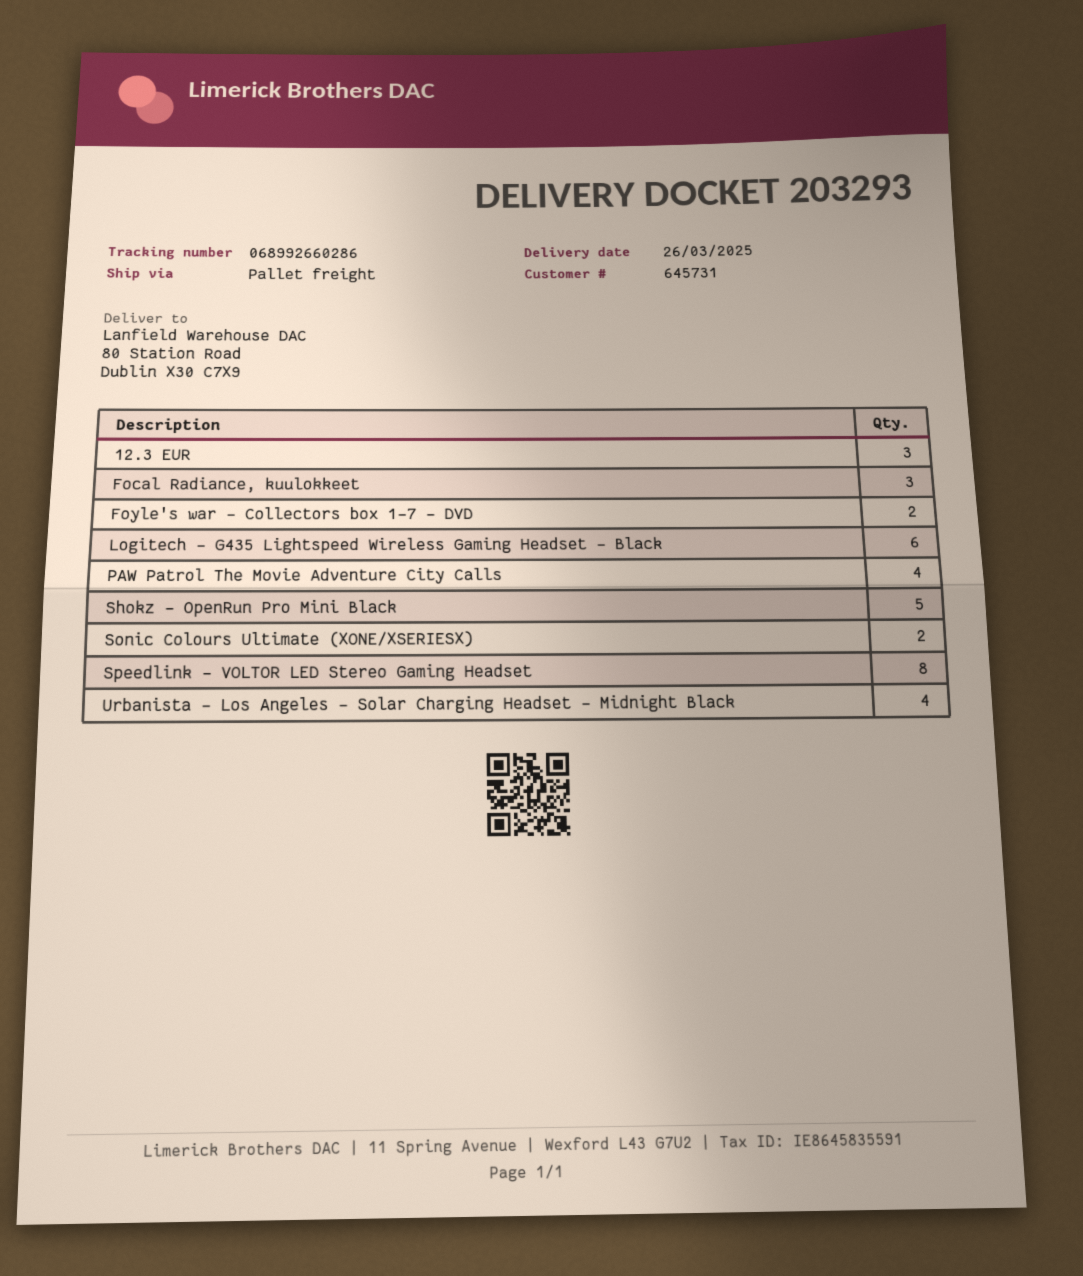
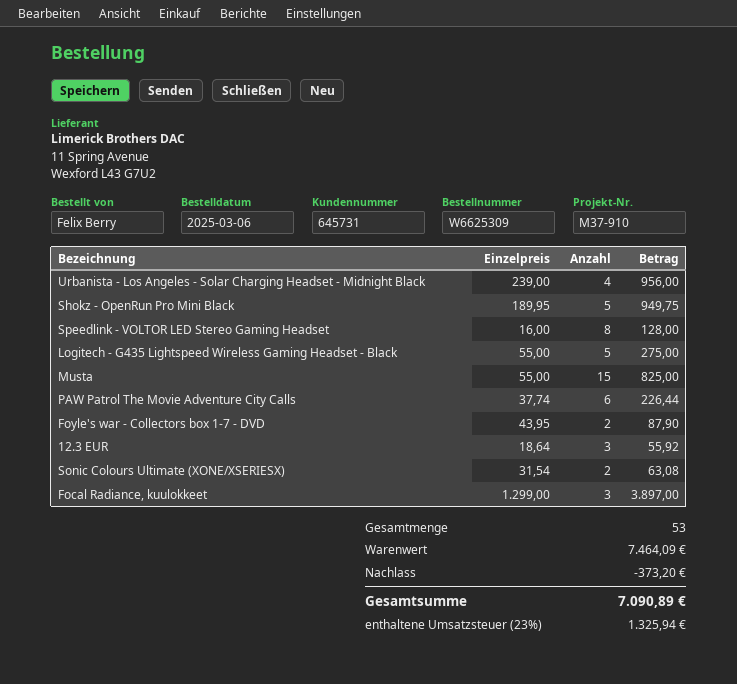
Logitech - G435 Lightspeed Wireless Gaming Headset - Black: 6 -> 5
PAW Patrol The Movie Adventure City Calls: 4 -> 6
Musta: none -> 15

